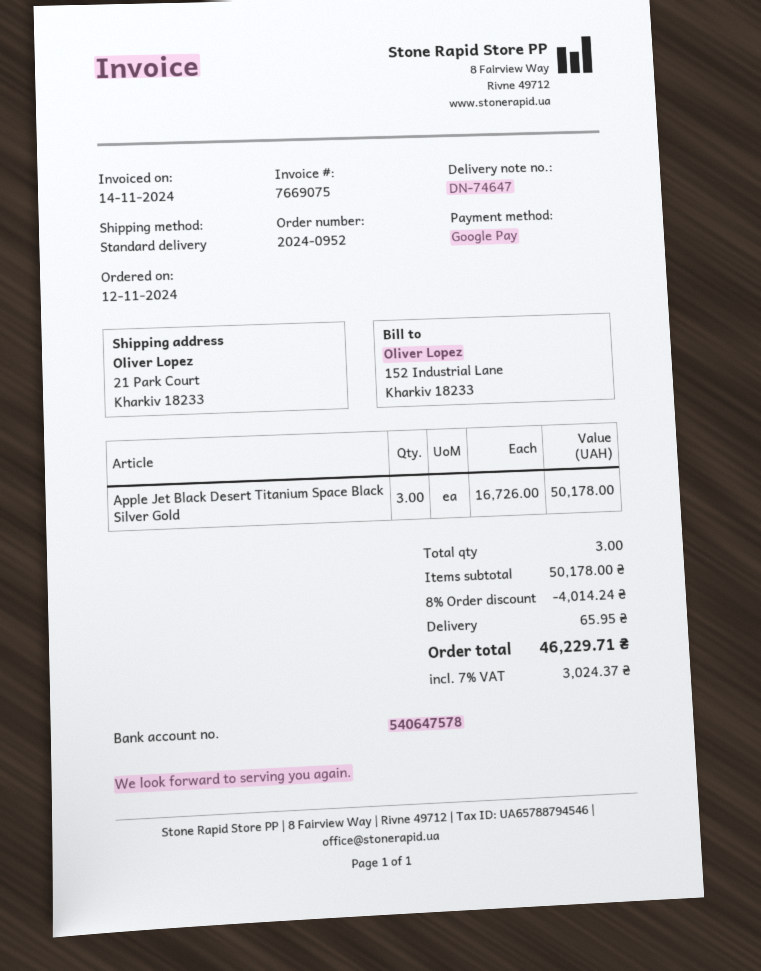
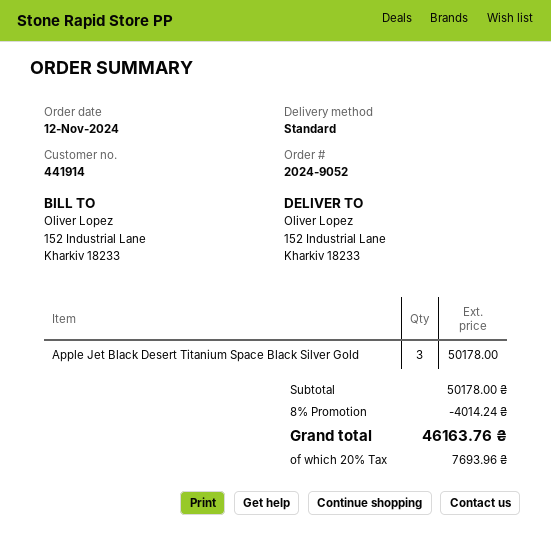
order number: 2024-0952 -> 2024-9052
ship to: 21 Park Court, Kharkiv 18233 -> 152 Industrial Lane, Kharkiv 18233
shipping: 65.95 -> none
tax: 7% = 3024.37 -> 20% = 7693.96
total: 46229.71 -> 46163.76

